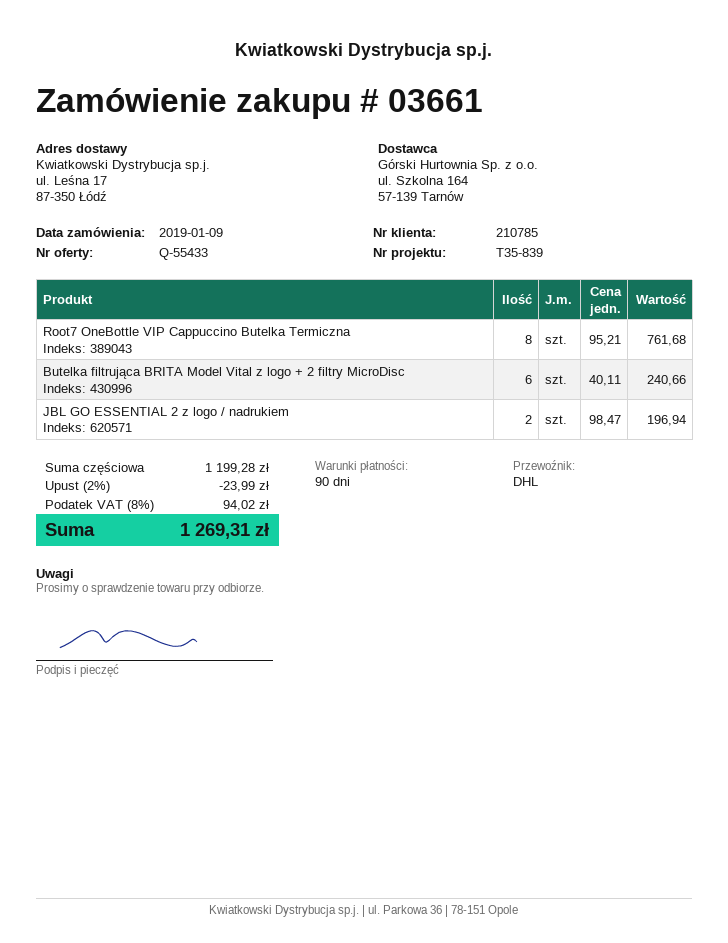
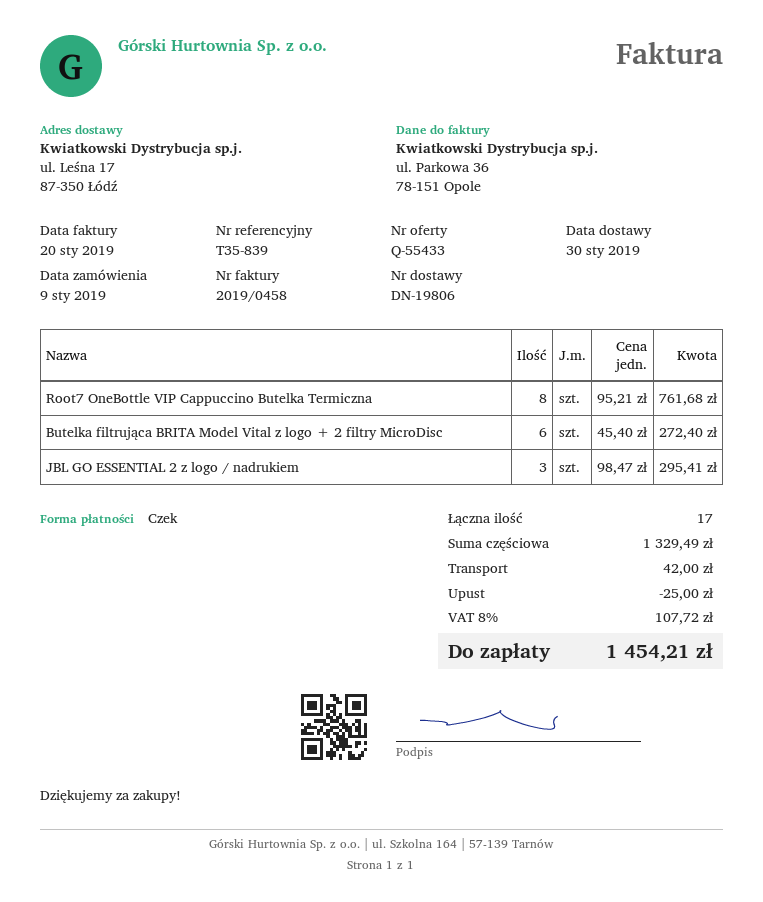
Butelka filtrująca BRITA Model Vital z logo + 2 filtry MicroDisc: 6 x 40.11 = 240.66 -> 6 x 45.40 = 272.40
JBL GO ESSENTIAL 2 z logo / nadrukiem: 2 x 98.47 = 196.94 -> 3 x 98.47 = 295.41
subtotal: 1199.28 -> 1329.49
discount: 23.99 -> 25.00
shipping: none -> 42.00
tax: 8% = 94.02 -> 8% = 107.72
total: 1269.31 -> 1454.21

